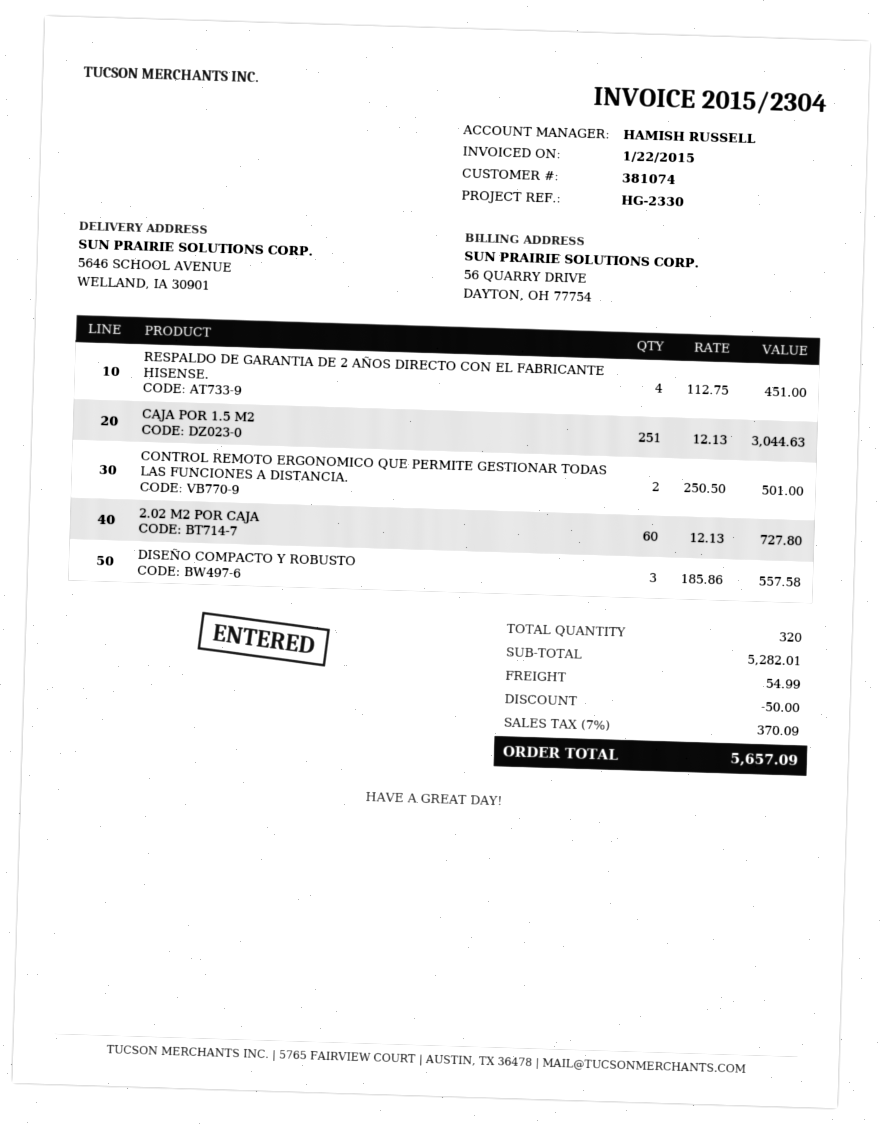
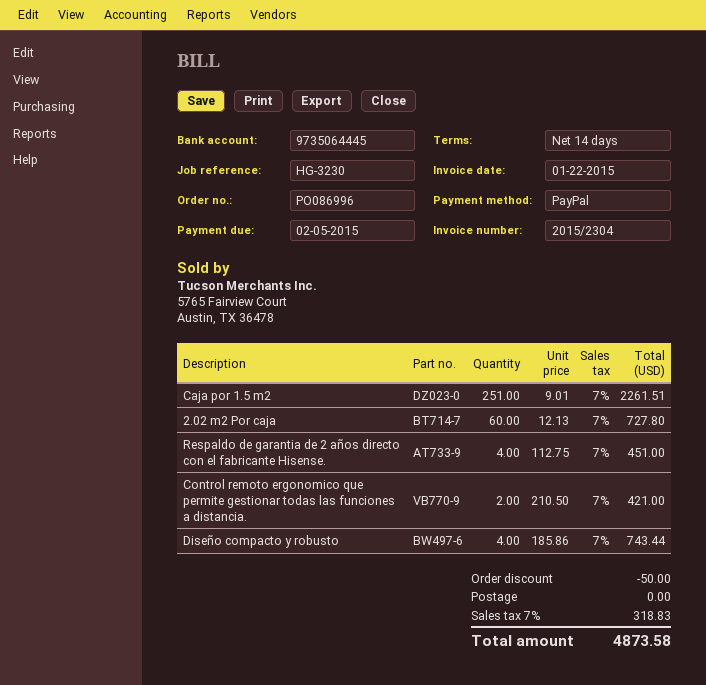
reference: HG-2330 -> HG-3230
CAJA POR 1.5 M2: 251 x 12.13 = 3044.63 -> 251 x 9.01 = 2261.51
CONTROL REMOTO ERGONOMICO QUE PERMITE GESTIONAR TODAS LAS FUNCIONES A DISTANCIA.: 2 x 250.50 = 501.00 -> 2 x 210.50 = 421.00
DISEÑO COMPACTO Y ROBUSTO: 3 x 185.86 = 557.58 -> 4 x 185.86 = 743.44
shipping: 54.99 -> 0.00
tax: 7% = 370.09 -> 7% = 318.83
total: 5657.09 -> 4873.58

